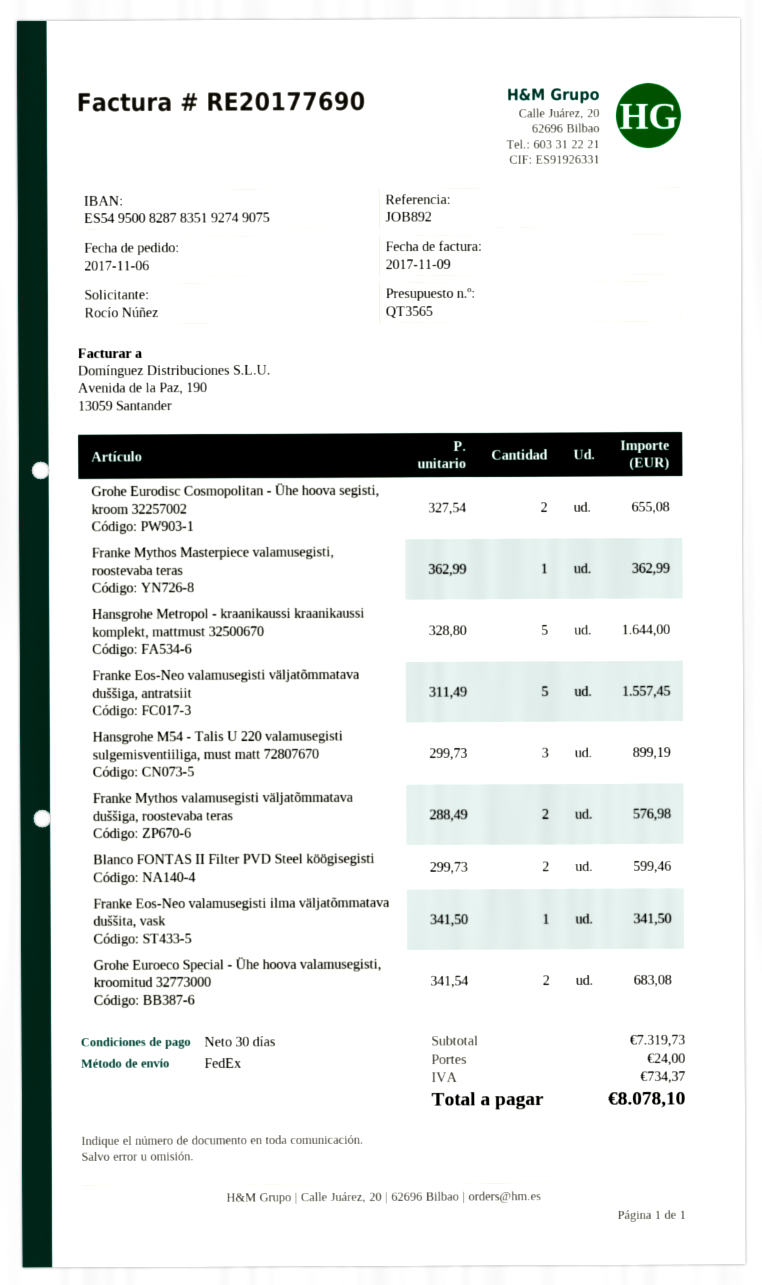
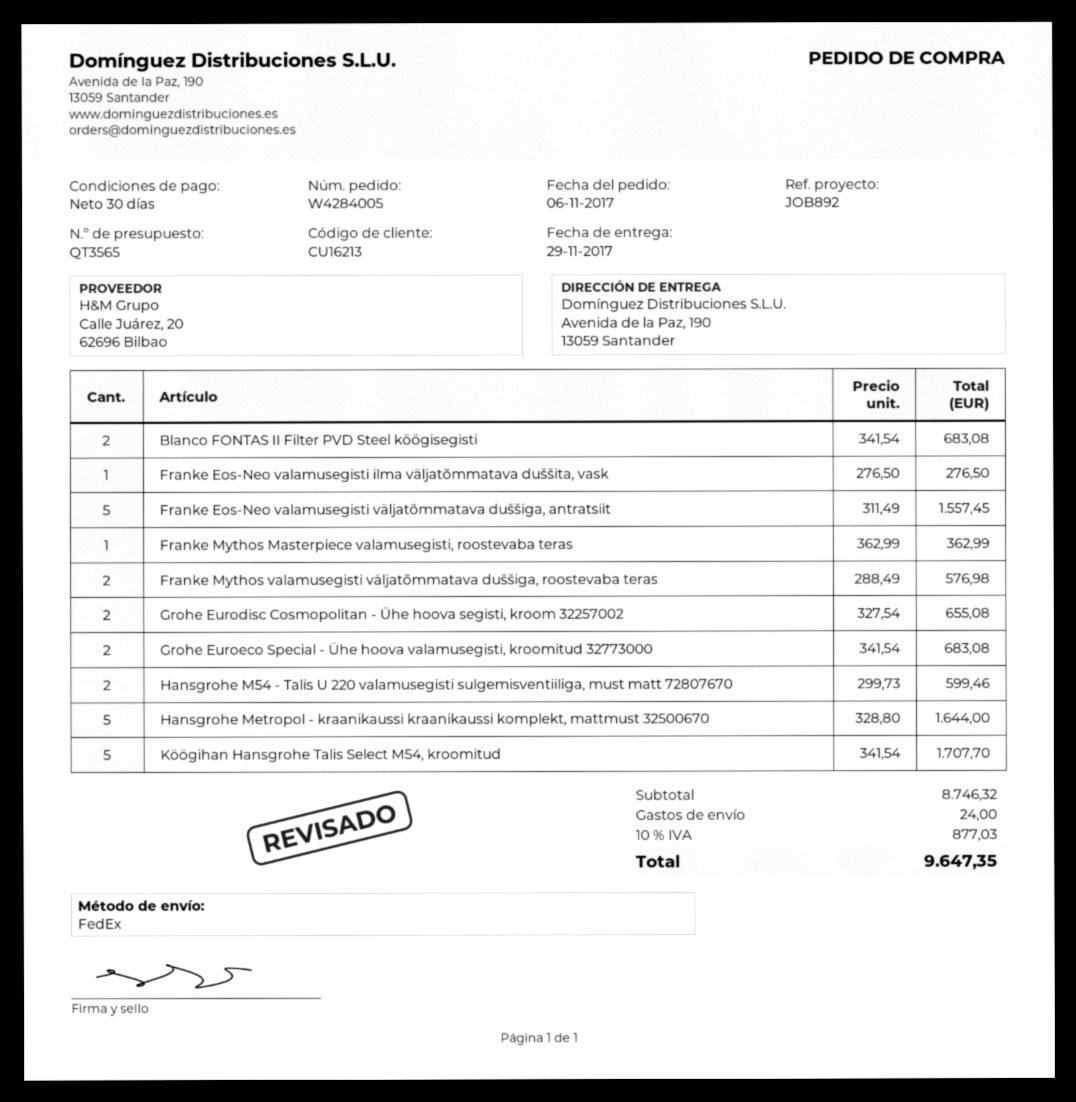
Hansgrohe M54 - Talis U 220 valamusegisti sulgemisventiiliga, must matt 72807670: 3 x 299.73 = 899.19 -> 2 x 299.73 = 599.46
Blanco FONTAS II Filter PVD Steel köögisegisti: 2 x 299.73 = 599.46 -> 2 x 341.54 = 683.08
Franke Eos-Neo valamusegisti ilma väljatõmmatava duššita, vask: 1 x 341.50 = 341.50 -> 1 x 276.50 = 276.50
Köögihan Hansgrohe Talis Select M54, kroomitud: none -> 5 x 341.54 = 1707.70
subtotal: 7319.73 -> 8746.32
tax: 734.37 -> 877.03
total: 8078.10 -> 9647.35

